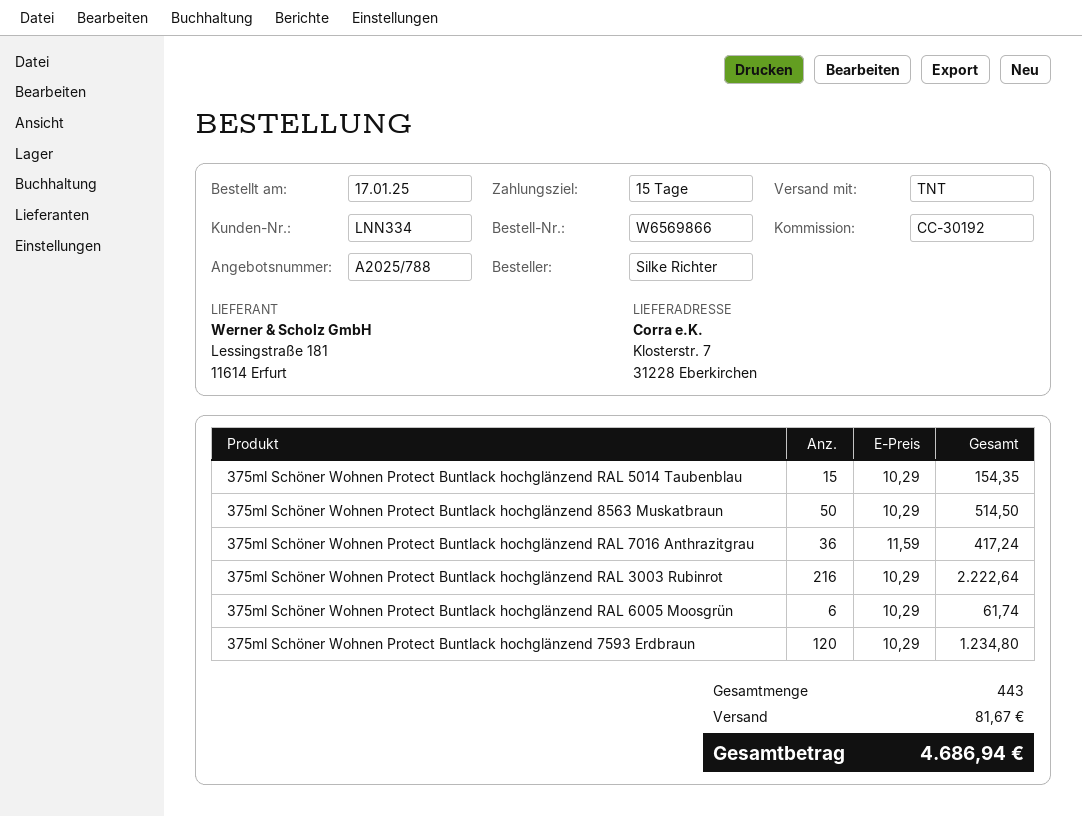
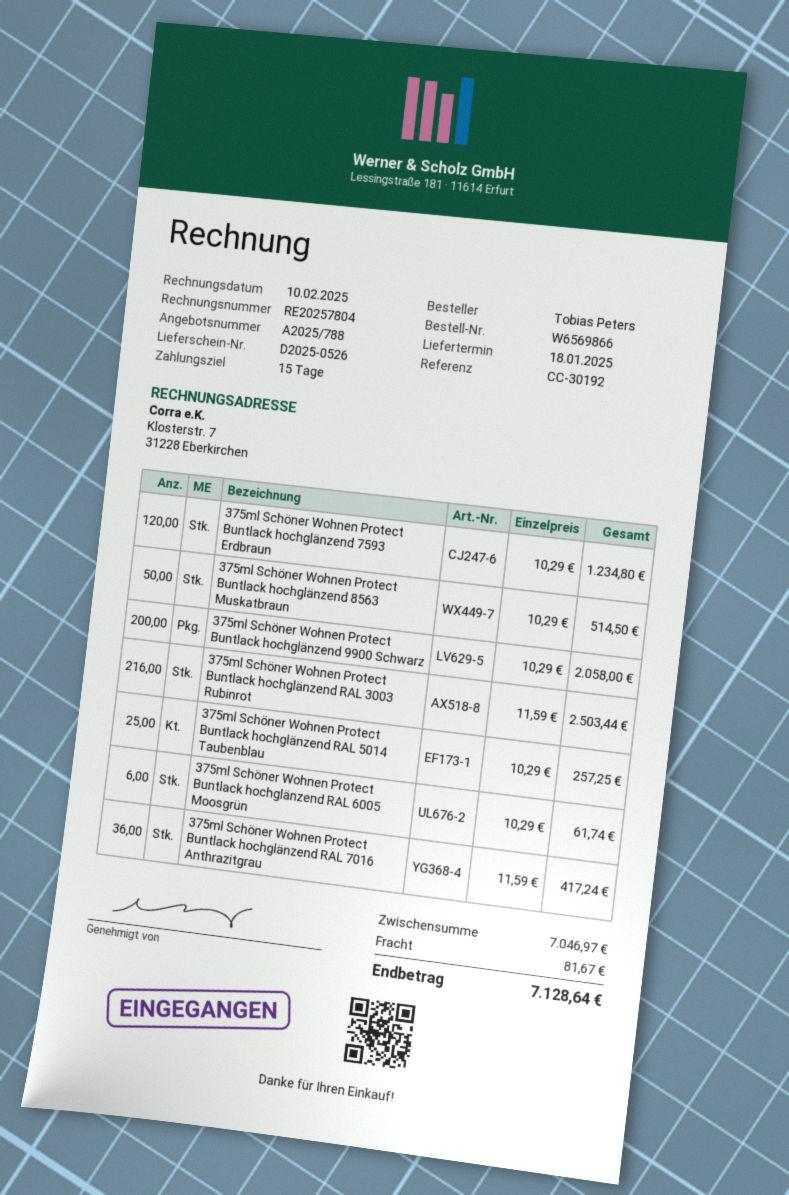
ordered by: Silke Richter -> Tobias Peters
375ml Schöner Wohnen Protect Buntlack hochglänzend RAL 5014 Taubenblau: 15 x 10.29 = 154.35 -> 25 x 10.29 = 257.25
375ml Schöner Wohnen Protect Buntlack hochglänzend RAL 3003 Rubinrot: 216 x 10.29 = 2222.64 -> 216 x 11.59 = 2503.44
375ml Schöner Wohnen Protect Buntlack hochglänzend 9900 Schwarz: none -> 200 x 10.29 = 2058.00
total: 4686.94 -> 7128.64

